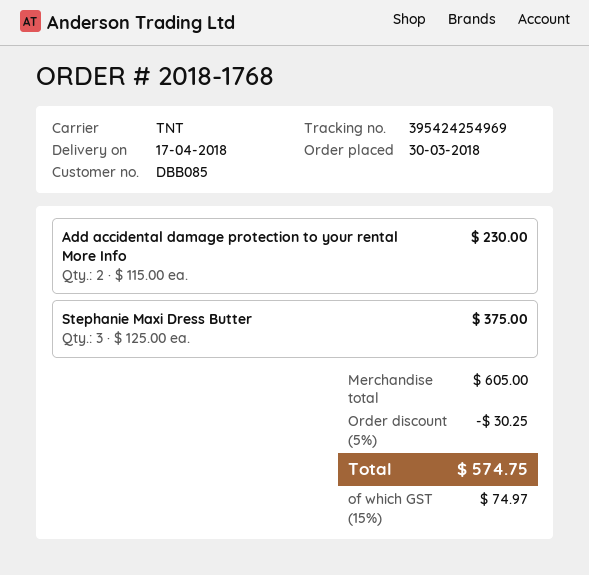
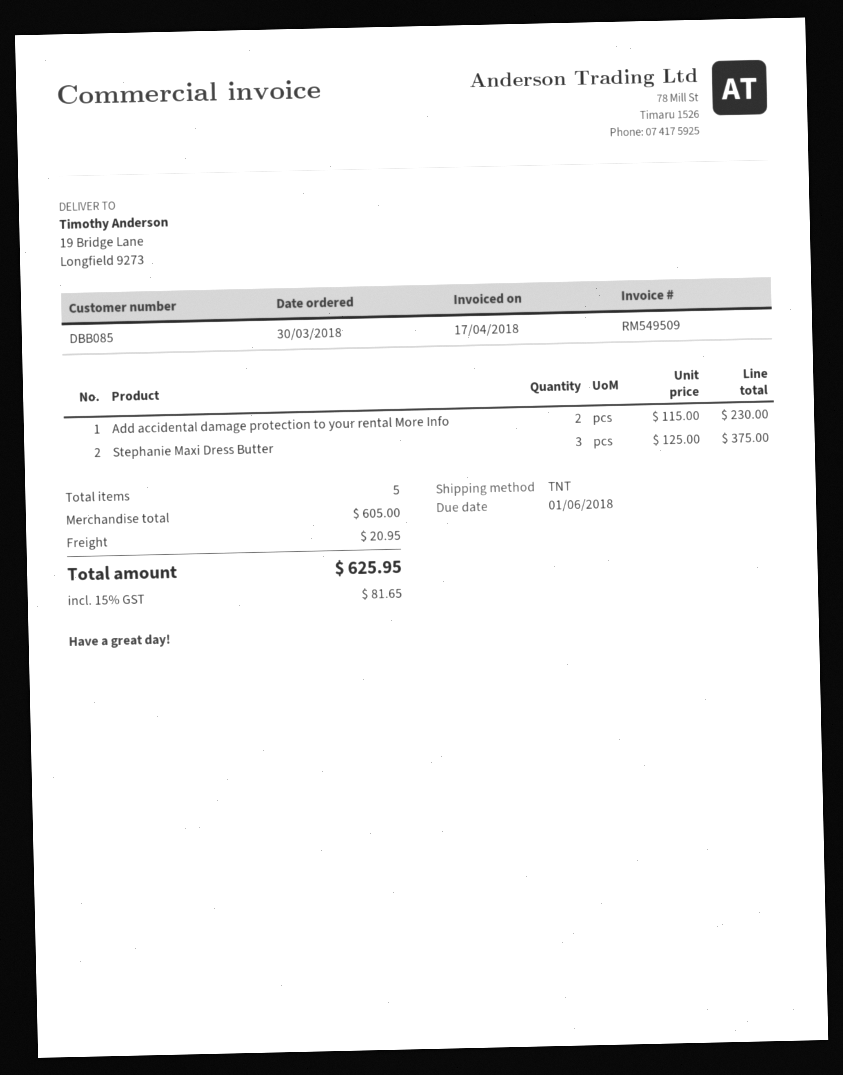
discount: 5% = 30.25 -> none
shipping: none -> 20.95
tax: 15% = 74.97 -> 15% = 81.65
total: 574.75 -> 625.95

